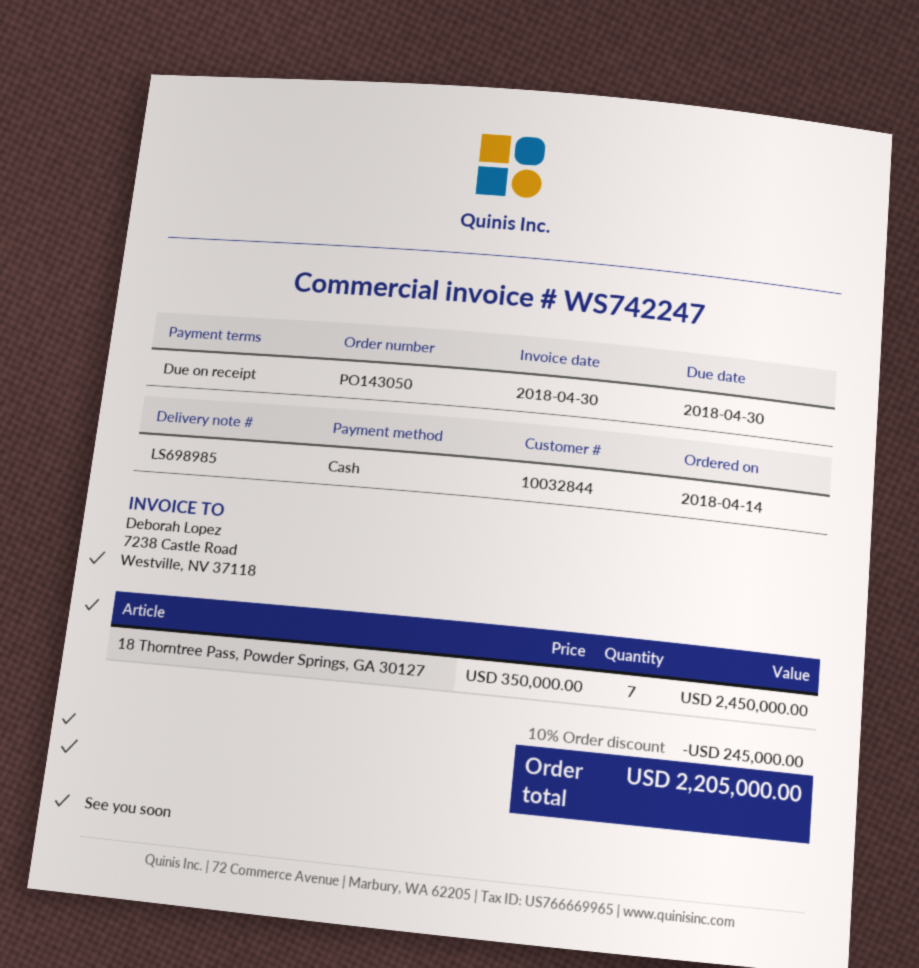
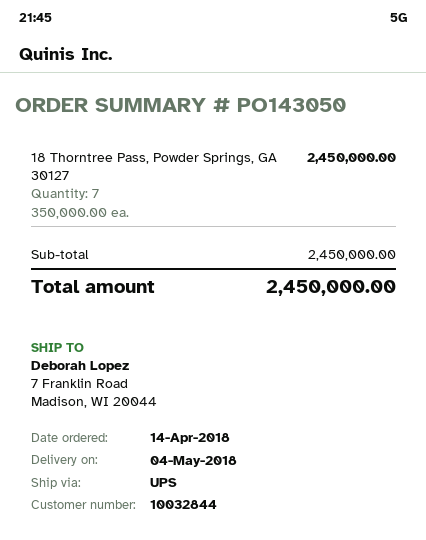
discount: 10% = 245000.00 -> none
total: 2205000.00 -> 2450000.00

